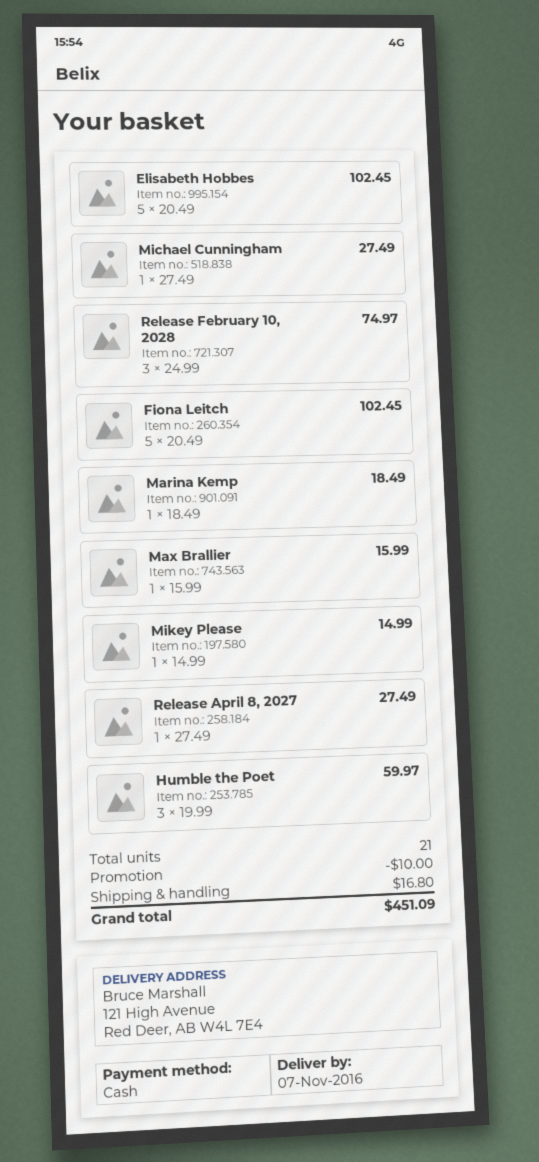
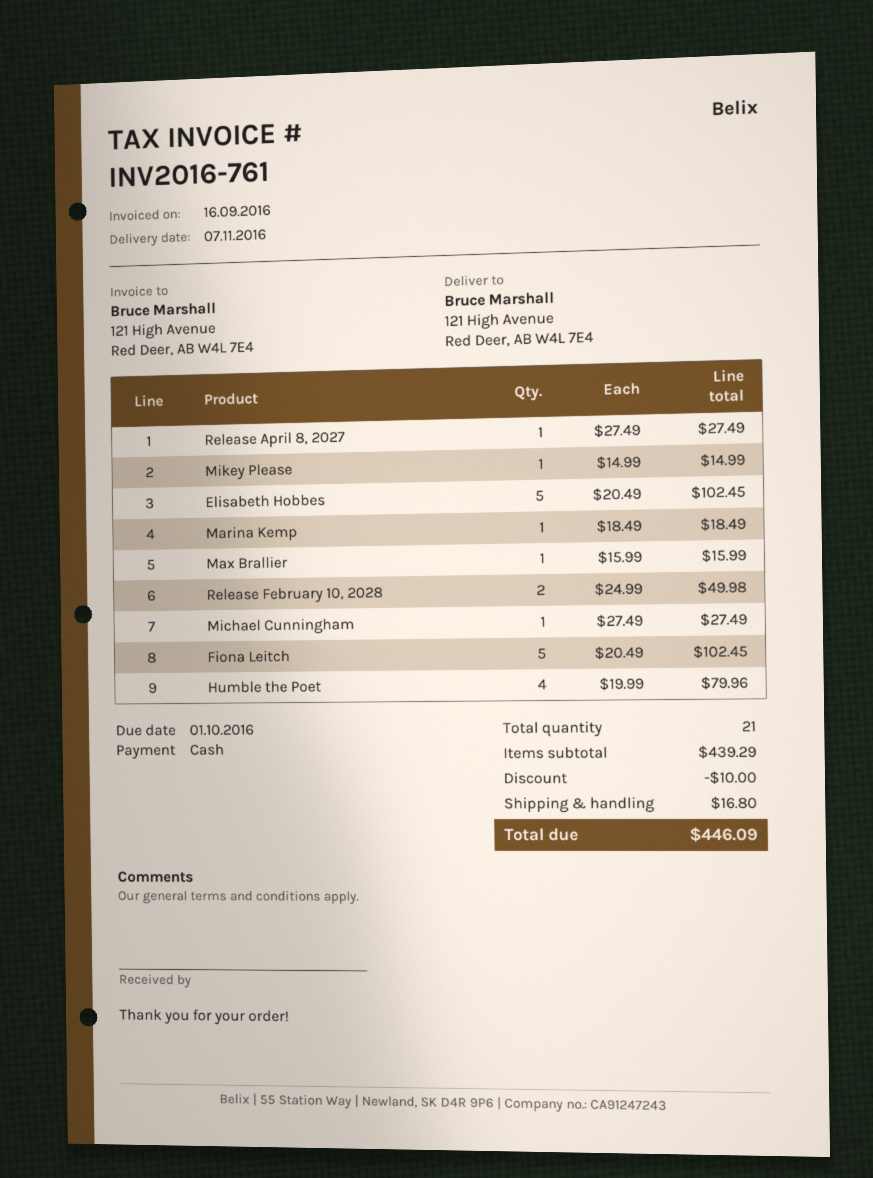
Release February 10, 2028: 3 x 24.99 = 74.97 -> 2 x 24.99 = 49.98
Humble the Poet: 3 x 19.99 = 59.97 -> 4 x 19.99 = 79.96
total: 451.09 -> 446.09

